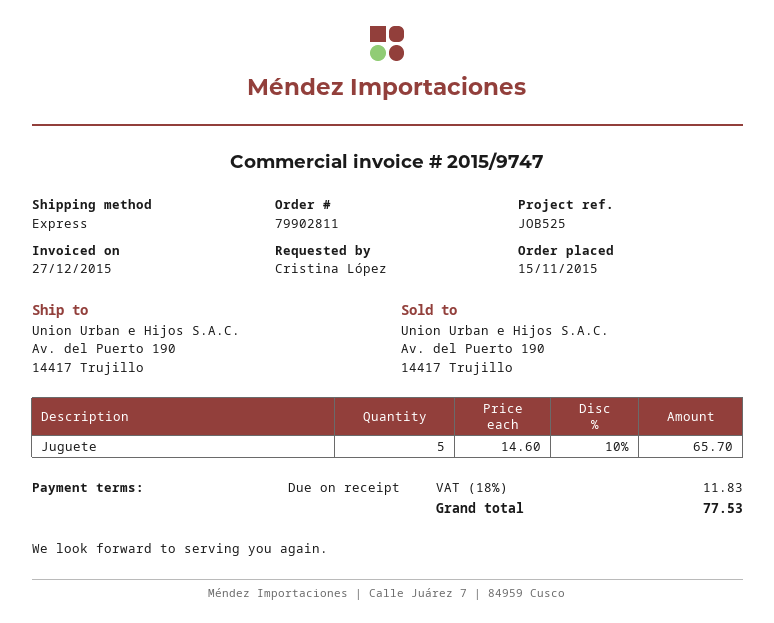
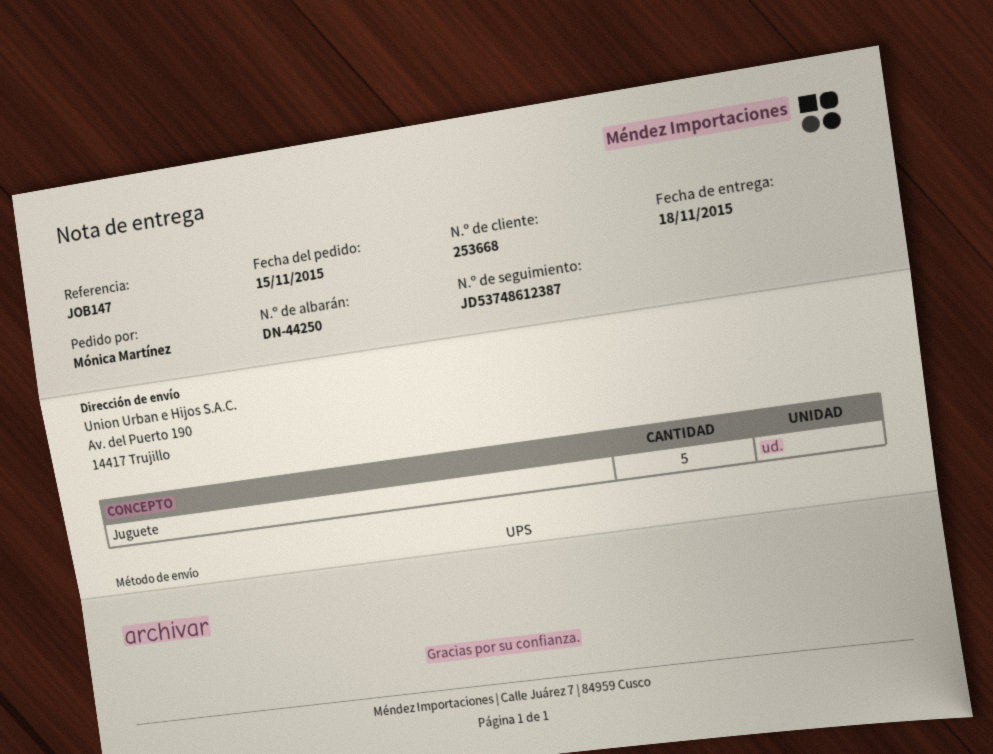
reference: JOB525 -> JOB147
ordered by: Cristina López -> Mónica Martínez
shipping method: express -> UPS

